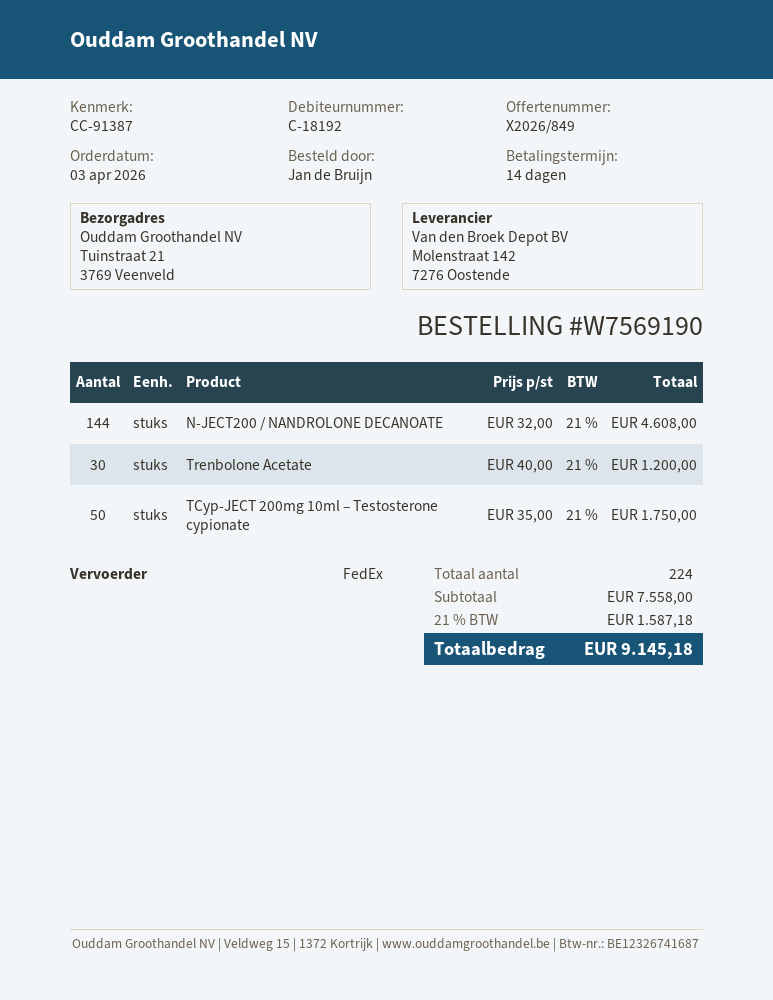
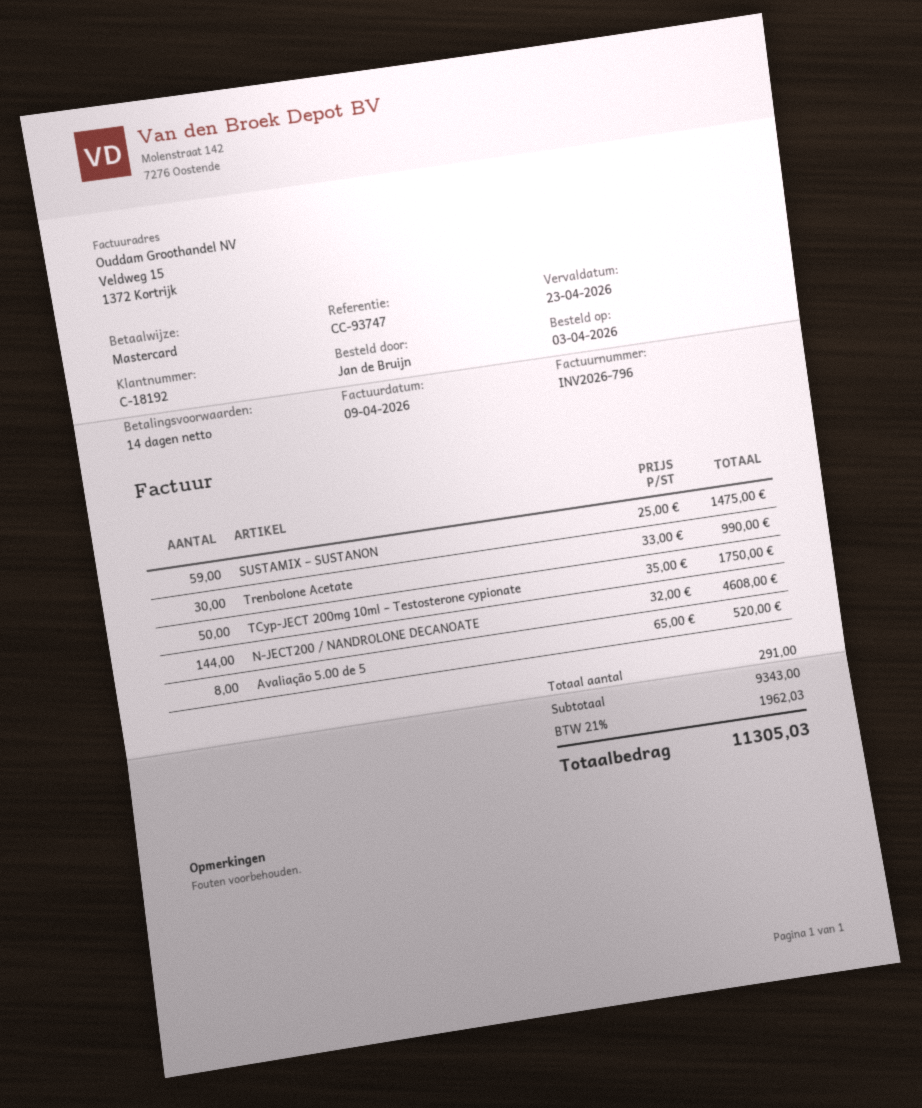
reference: CC-91387 -> CC-93747
Trenbolone Acetate: 30 x 40.00 = 1200.00 -> 30 x 33.00 = 990.00
SUSTAMIX – SUSTANON: none -> 59 x 25.00 = 1475.00
Avaliação 5.00 de 5: none -> 8 x 65.00 = 520.00
total quantity: 224 -> 291
subtotal: 7558.00 -> 9343.00
tax: 21% = 1587.18 -> 21% = 1962.03
total: 9145.18 -> 11305.03

